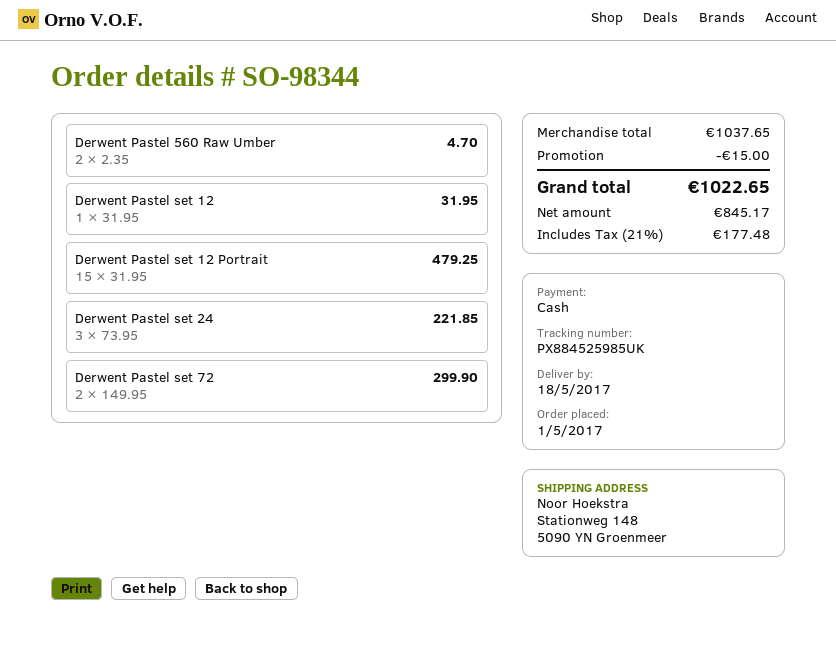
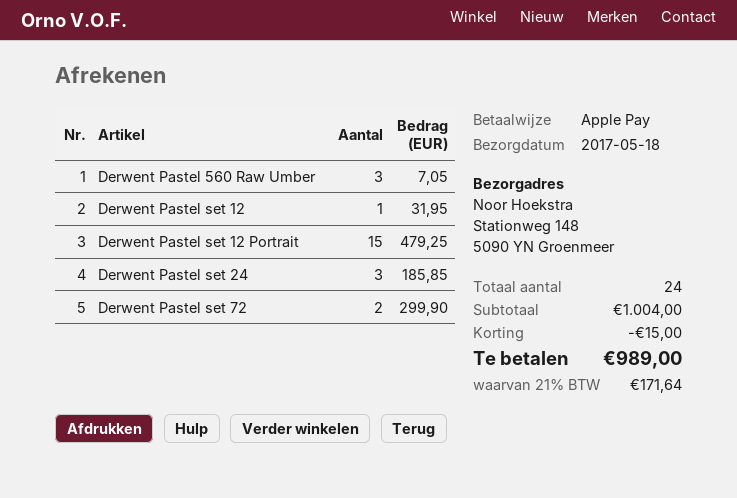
payment method: cash -> Apple Pay
Derwent Pastel 560 Raw Umber: 2 for 4.70 -> 3 for 7.05
Derwent Pastel set 24: 3 for 221.85 -> 3 for 185.85
subtotal: 1037.65 -> 1004.00
tax: 21% = 177.48 -> 21% = 171.64
total: 1022.65 -> 989.00

